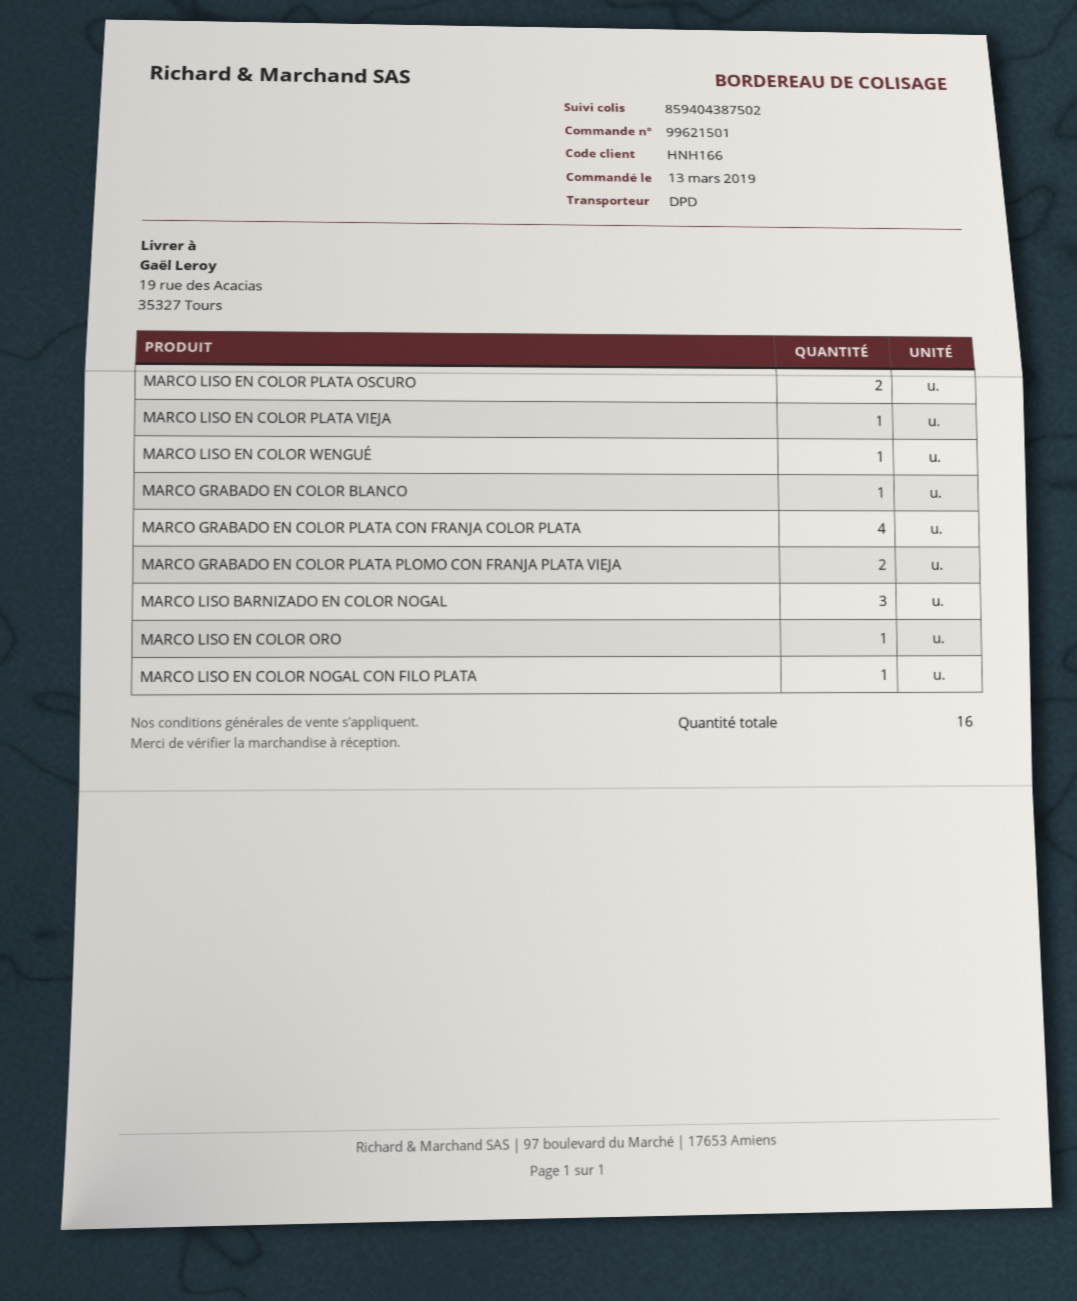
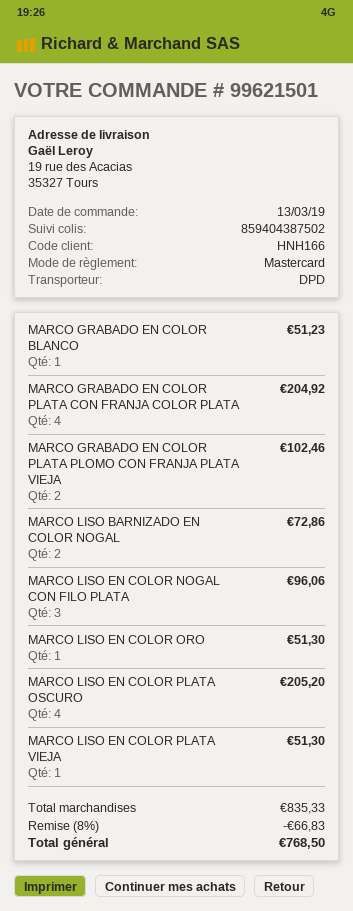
MARCO LISO EN COLOR PLATA OSCURO: 2 -> 4
MARCO LISO EN COLOR WENGUÉ: 1 -> none
MARCO LISO BARNIZADO EN COLOR NOGAL: 3 -> 2
MARCO LISO EN COLOR NOGAL CON FILO PLATA: 1 -> 3

